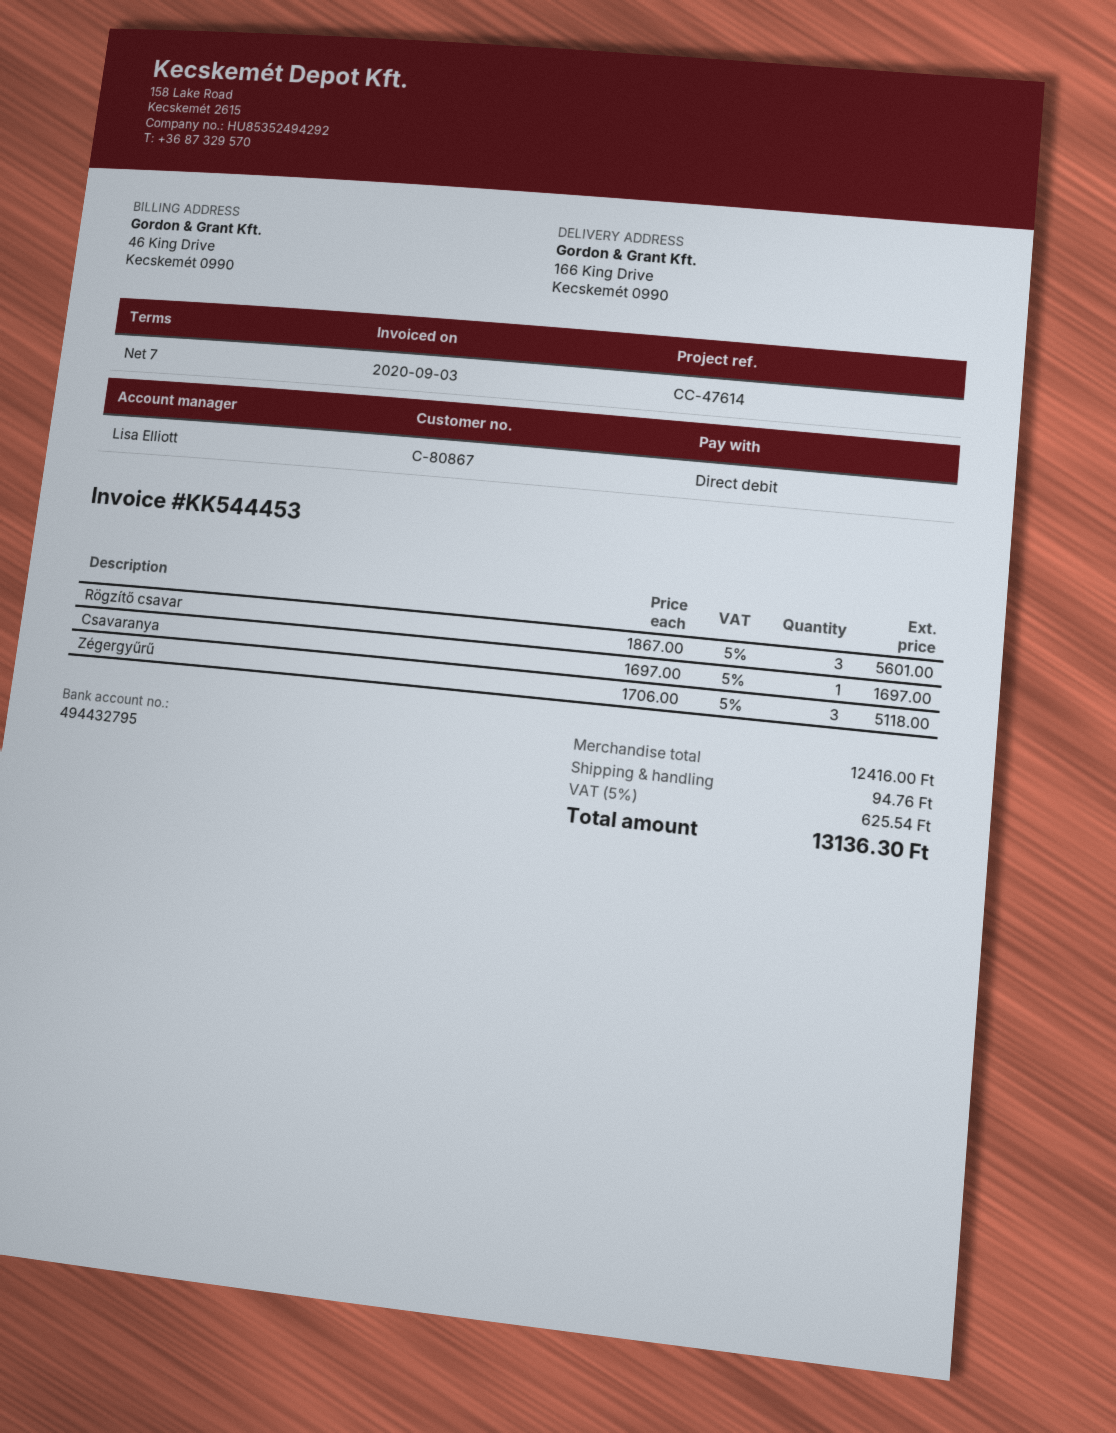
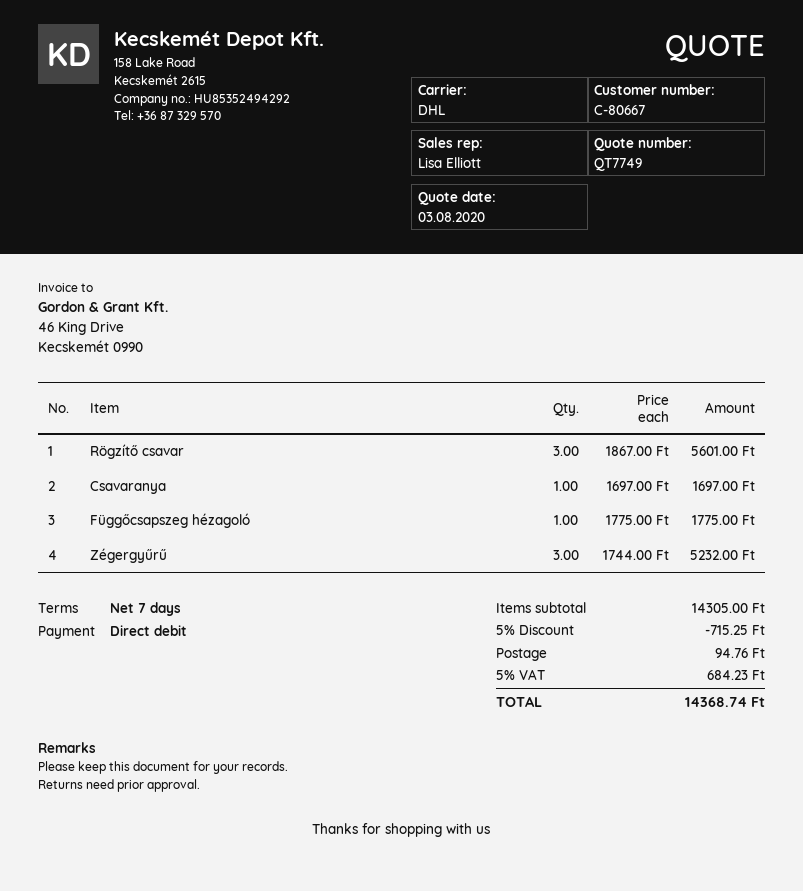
customer number: C-80867 -> C-80667
Zégergyűrű: 3 x 1706.00 = 5118.00 -> 3 x 1744.00 = 5232.00
Függőcsapszeg hézagoló: none -> 1 x 1775.00 = 1775.00
subtotal: 12416.00 -> 14305.00
discount: none -> 5% = 715.25
tax: 5% = 625.54 -> 5% = 684.23
total: 13136.30 -> 14368.74

